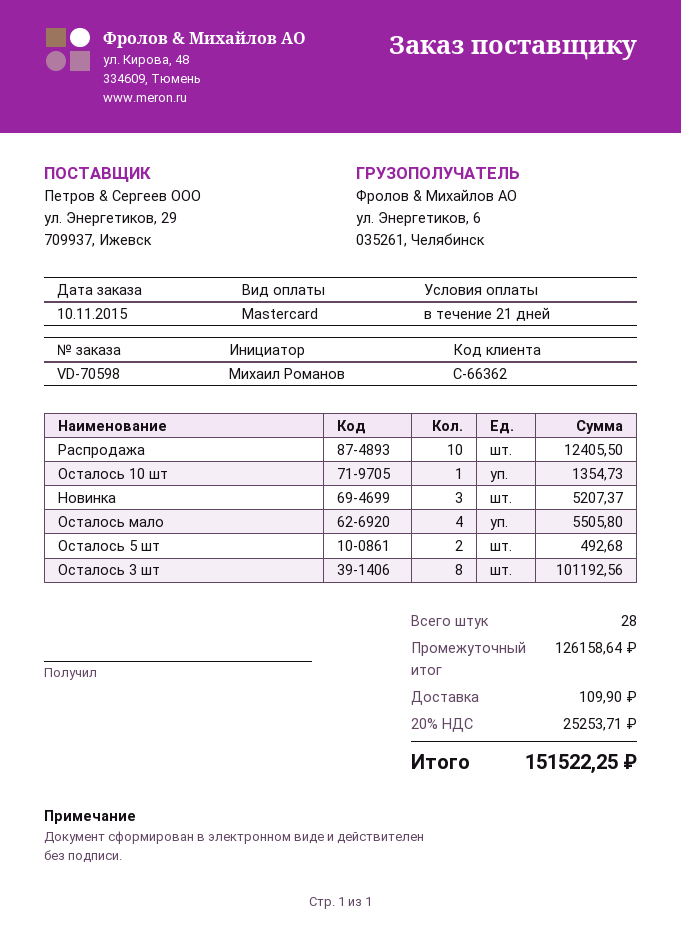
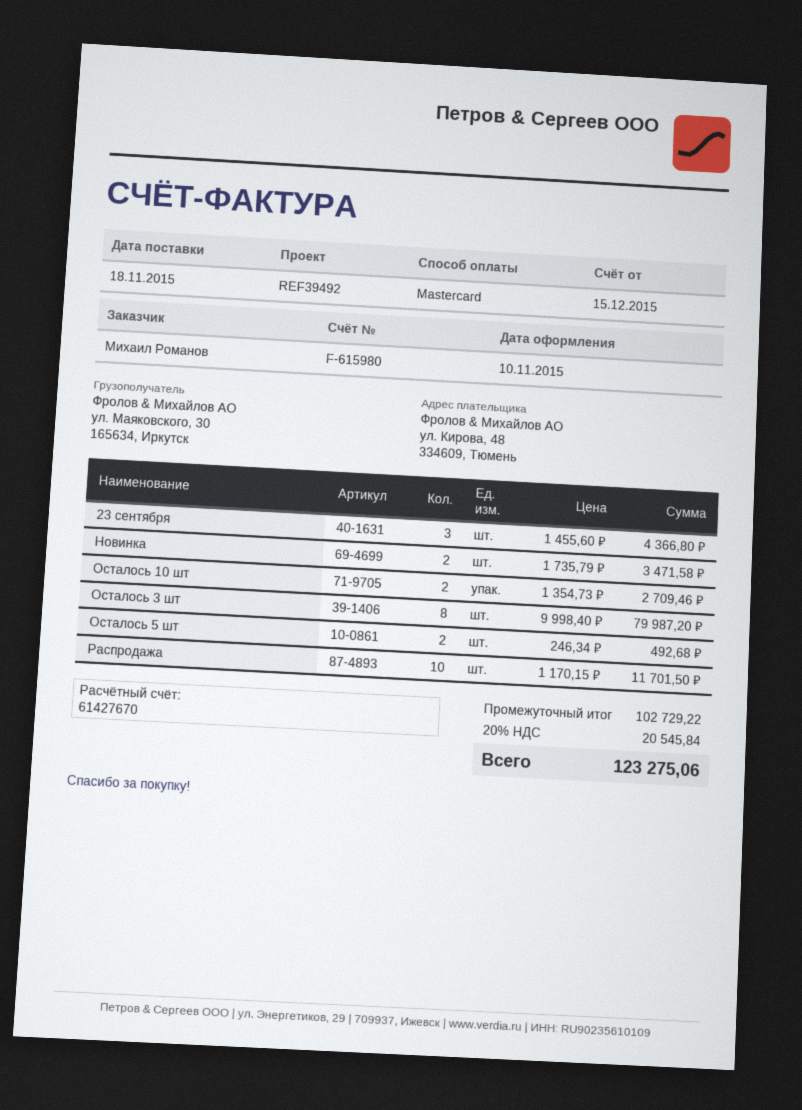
ship to: ул. Энергетиков, 6, 035261, Челябинск -> ул. Маяковского, 30, 165634, Иркутск
Распродажа: 10 for 12405.50 -> 10 for 11701.50
Осталось 10 шт: 1 for 1354.73 -> 2 for 2709.46
Новинка: 3 for 5207.37 -> 2 for 3471.58
Осталось мало: 4 for 5505.80 -> none
Осталось 3 шт: 8 for 101192.56 -> 8 for 79987.20
23 сентября: none -> 3 for 4366.80
subtotal: 126158.64 -> 102729.22
shipping: 109.90 -> none
tax: 20% = 25253.71 -> 20% = 20545.84
total: 151522.25 -> 123275.06

